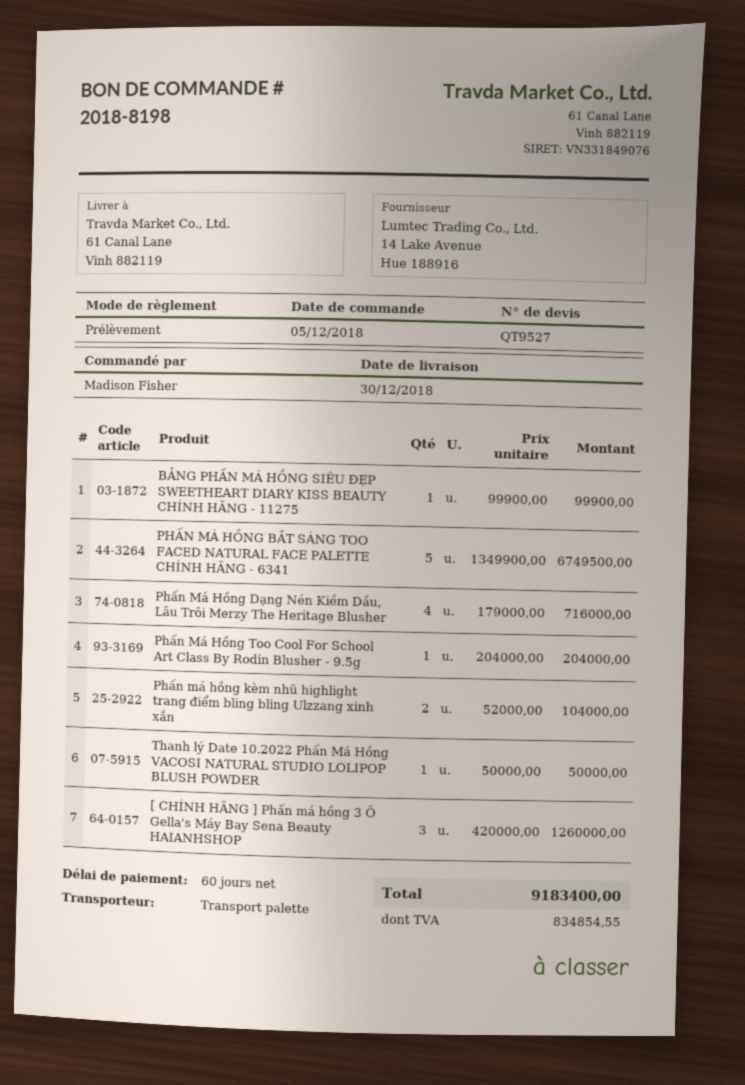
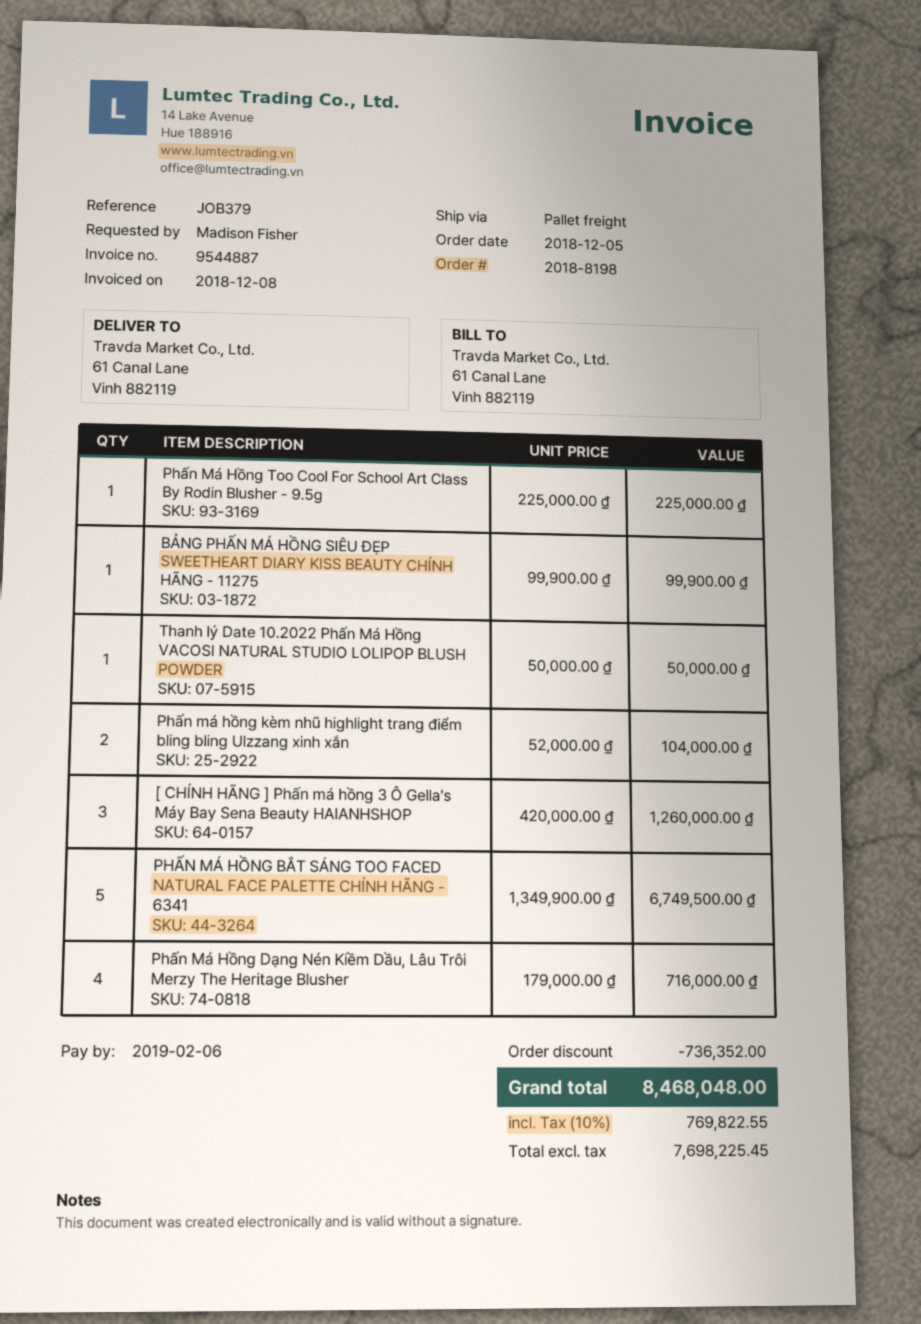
Phấn Má Hồng Too Cool For School Art Class By Rodin Blusher - 9.5g: 1 x 204000.00 = 204000.00 -> 1 x 225000.00 = 225000.00
discount: none -> 736352.00
tax: 834854.55 -> 769822.55
total: 9183400.00 -> 8468048.00

